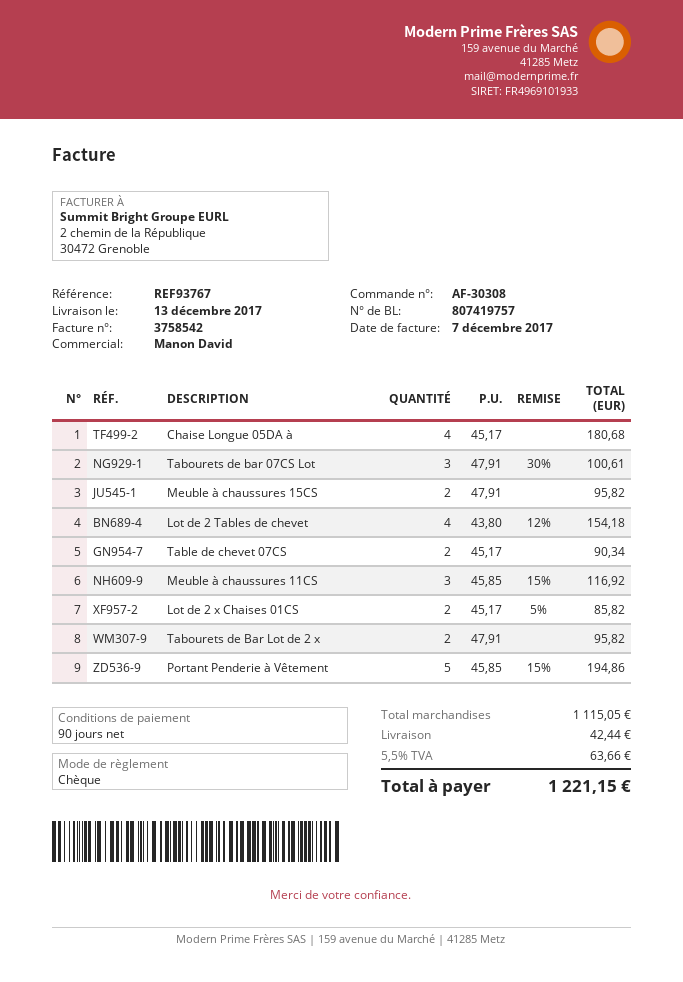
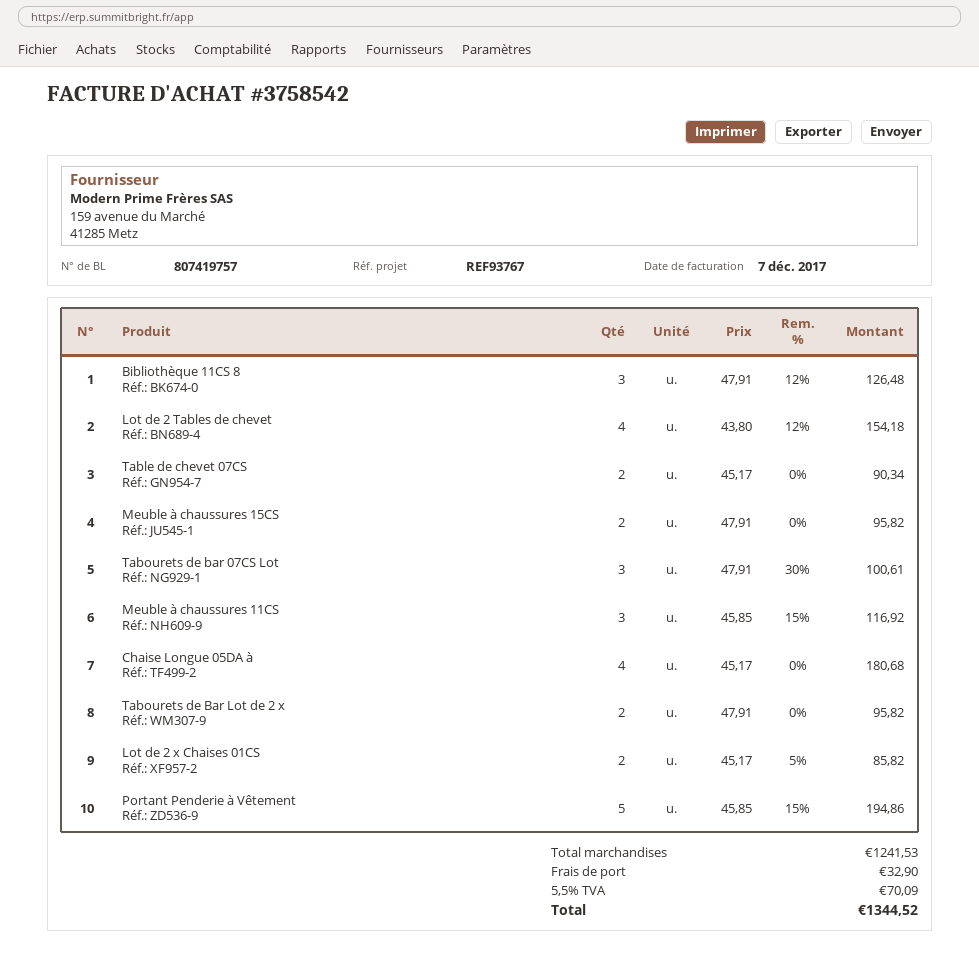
Bibliothèque 11CS 8: none -> 3 x 47.91 - 12% = 126.48
subtotal: 1115.05 -> 1241.53
shipping: 42.44 -> 32.90
tax: 5.5% = 63.66 -> 5.5% = 70.09
total: 1221.15 -> 1344.52

